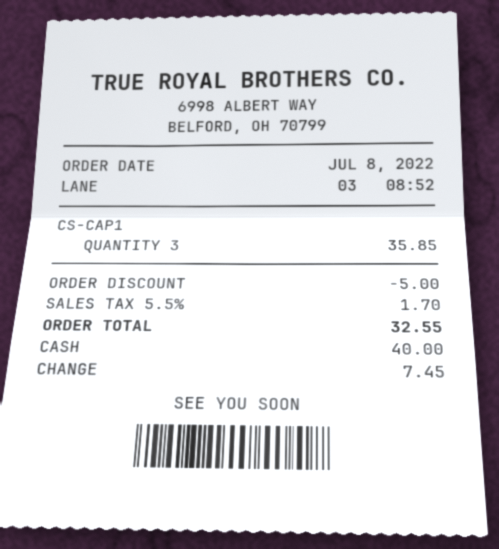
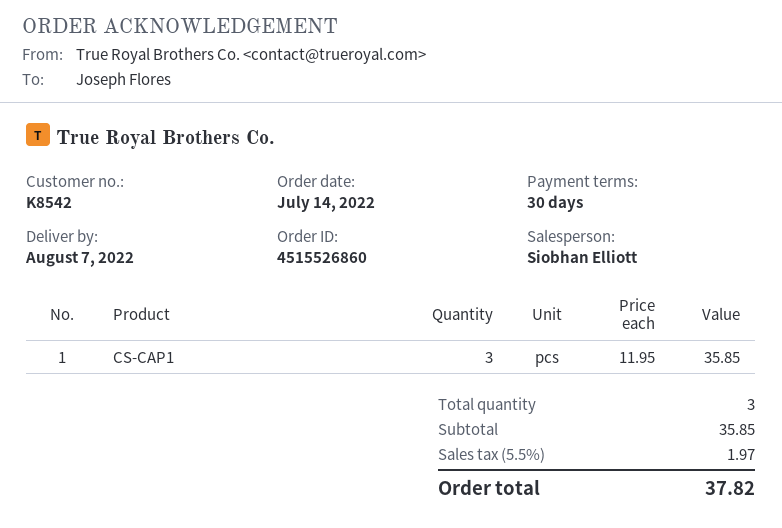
order date: 2022-07-08 -> 2022-07-14
discount: 5.00 -> none
tax: 5.5% = 1.70 -> 5.5% = 1.97
total: 32.55 -> 37.82

